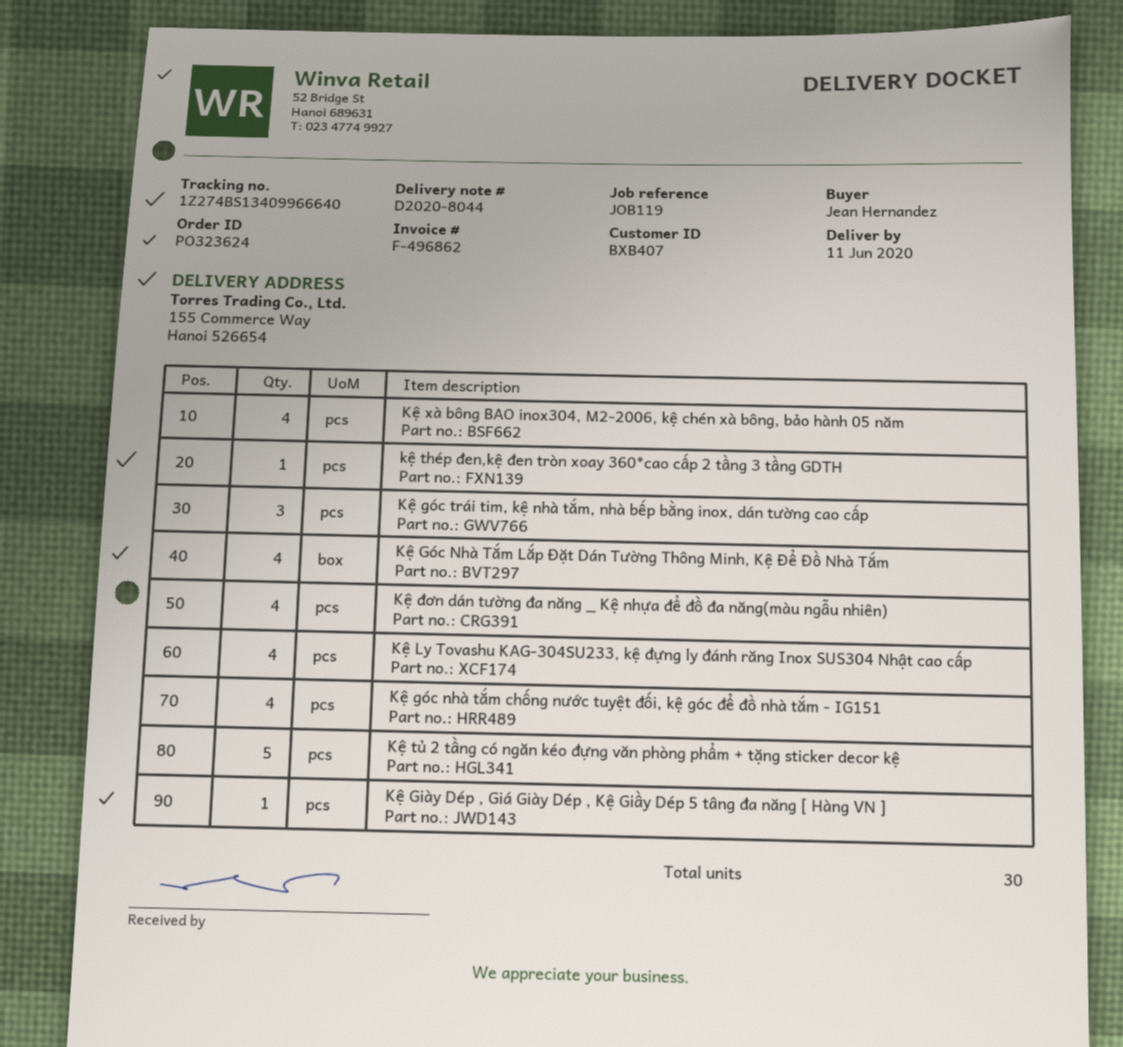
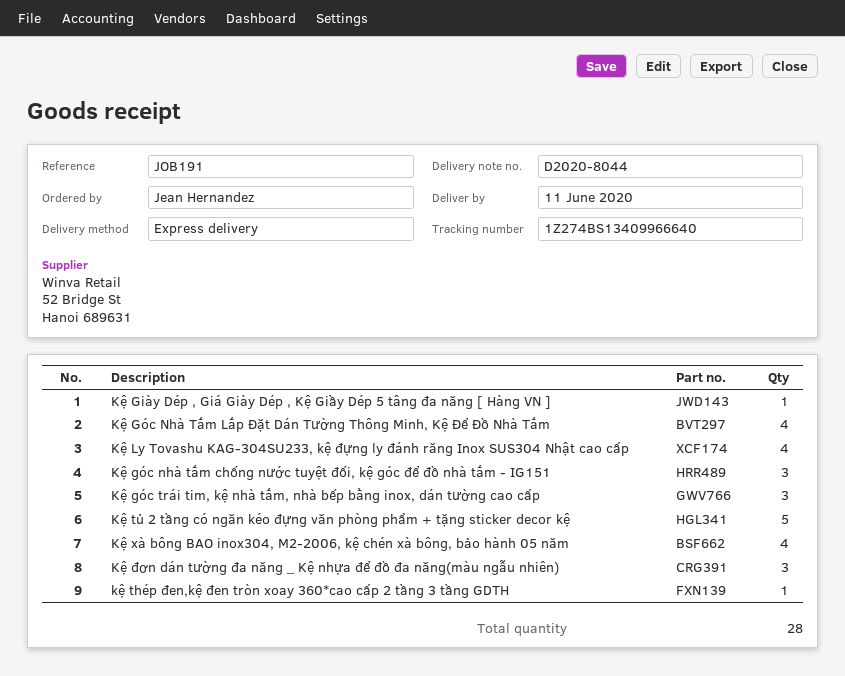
reference: JOB119 -> JOB191
Kệ đơn dán tường đa năng _ Kệ nhựa để đồ đa năng(màu ngẫu nhiên): 4 -> 3
Kệ góc nhà tắm chống nước tuyệt đối, kệ góc để đồ nhà tắm - IG151: 4 -> 3
total quantity: 30 -> 28

